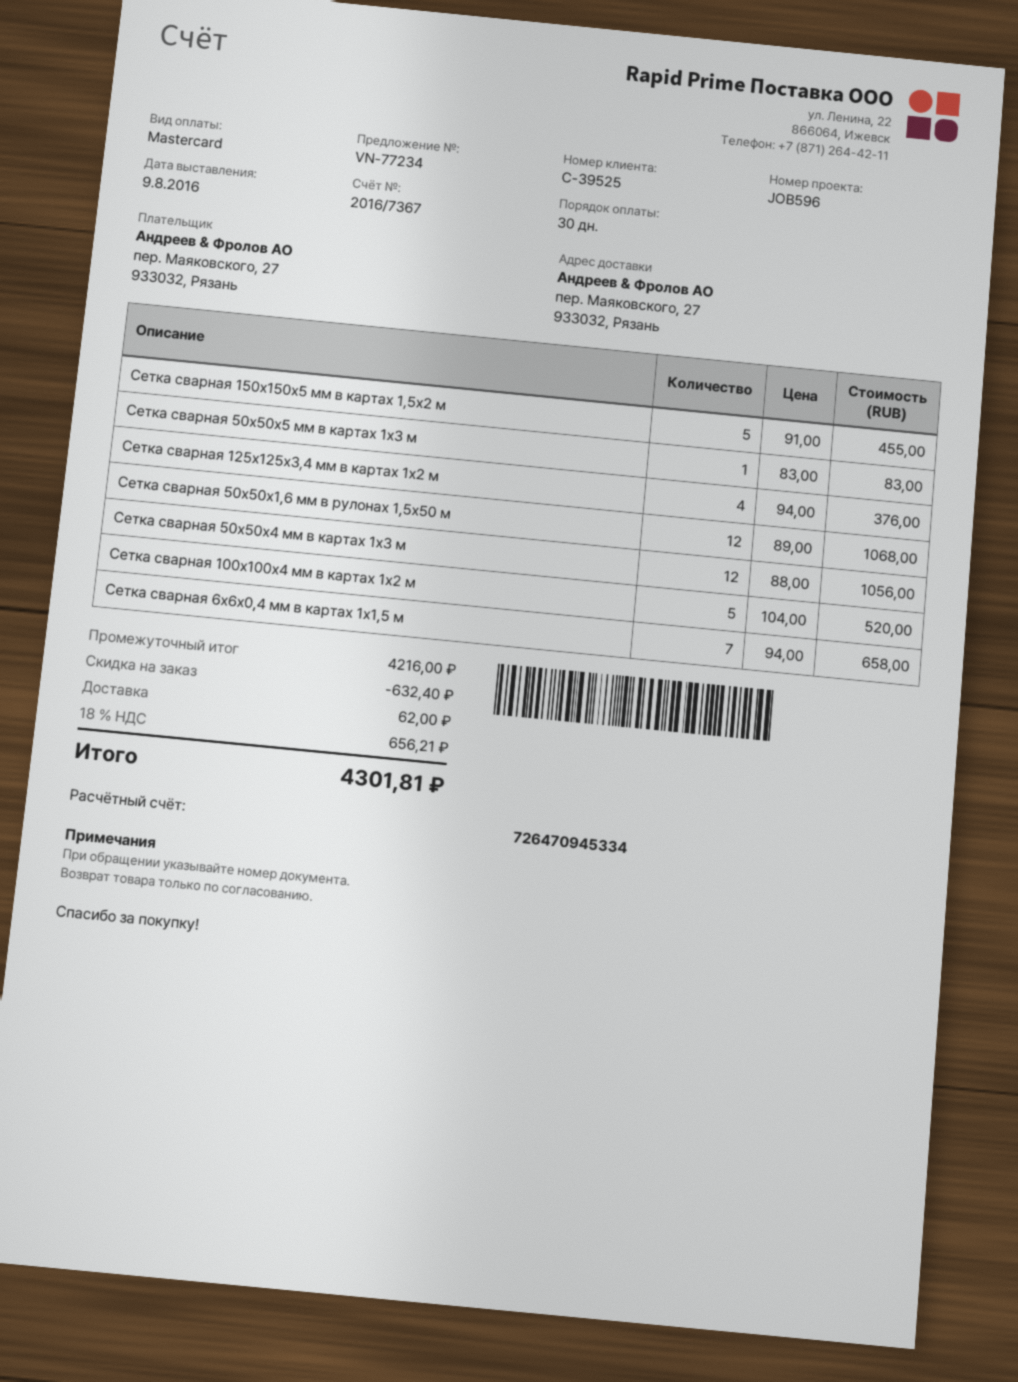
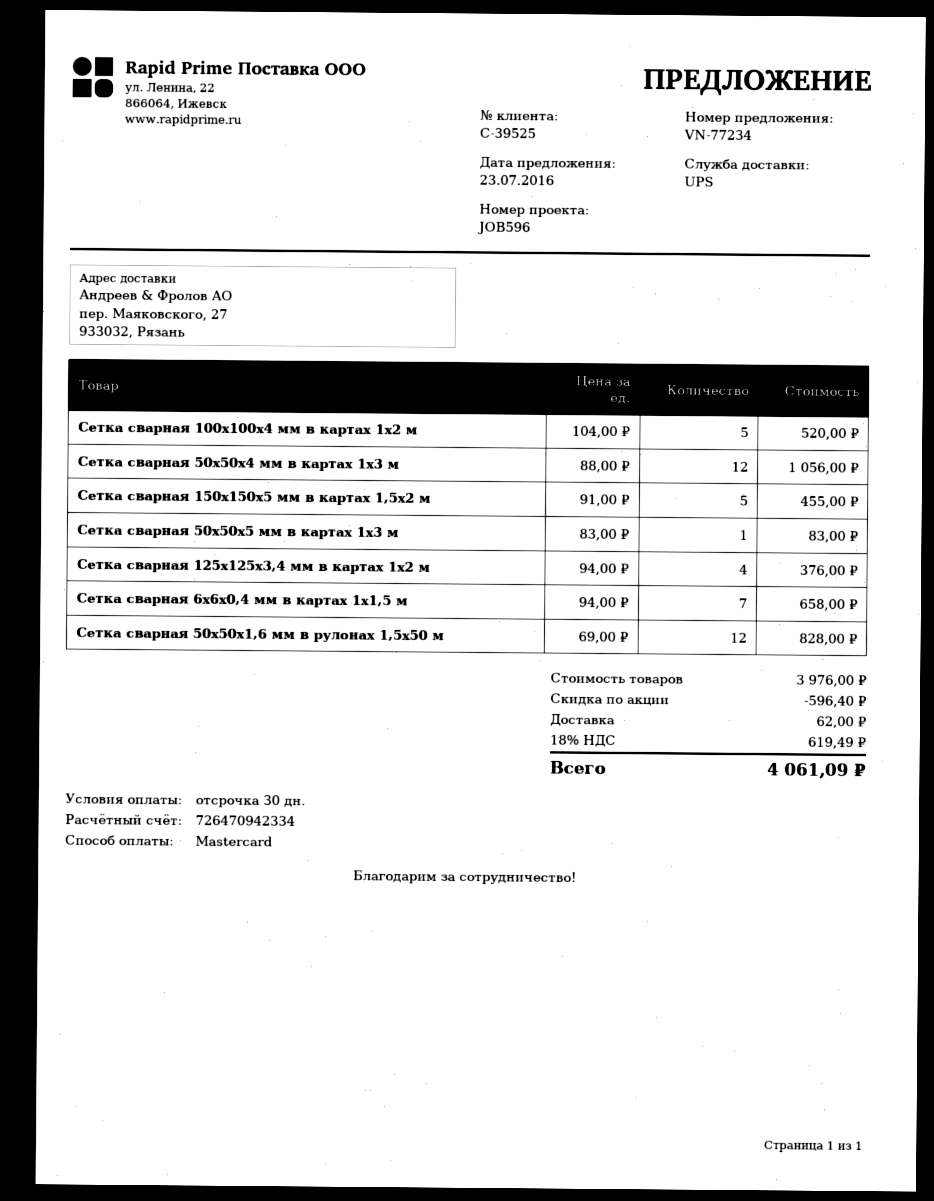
bank account: 726470945334 -> 726470942334
Сетка сварная 50х50х1,6 мм в рулонах 1,5х50 м: 12 x 89.00 = 1068.00 -> 12 x 69.00 = 828.00
subtotal: 4216.00 -> 3976.00
discount: 632.40 -> 596.40
tax: 18% = 656.21 -> 18% = 619.49
total: 4301.81 -> 4061.09

